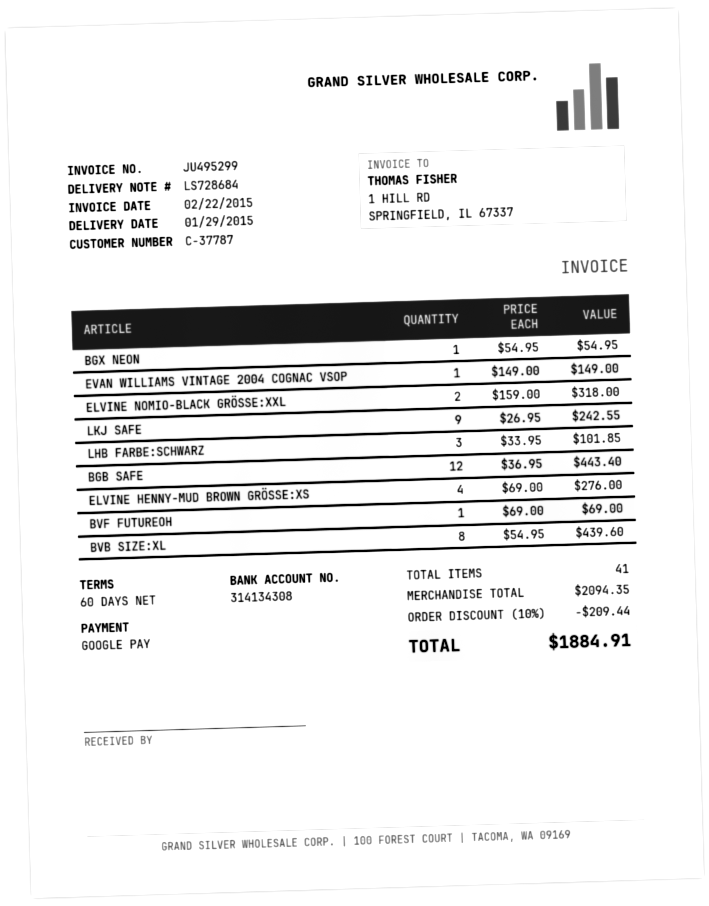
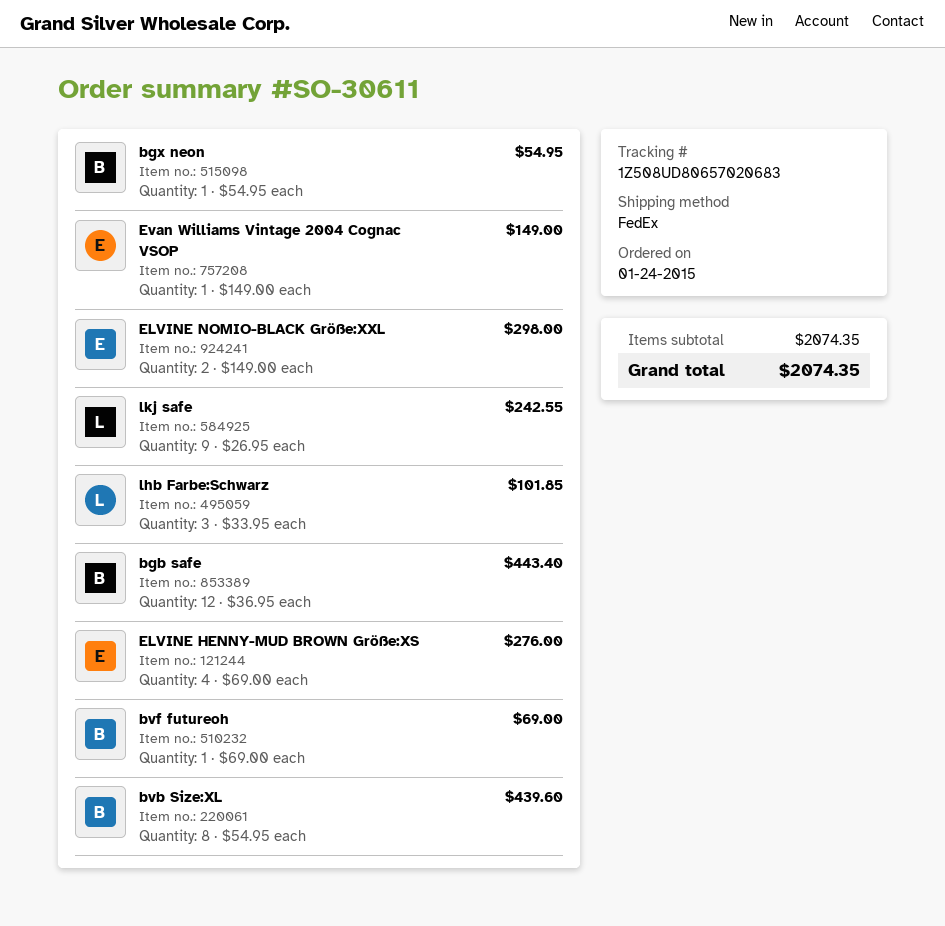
ELVINE NOMIO-BLACK GRÖSSE:XXL: 2 x 159.00 = 318.00 -> 2 x 149.00 = 298.00
subtotal: 2094.35 -> 2074.35
discount: 10% = 209.44 -> none
total: 1884.91 -> 2074.35

